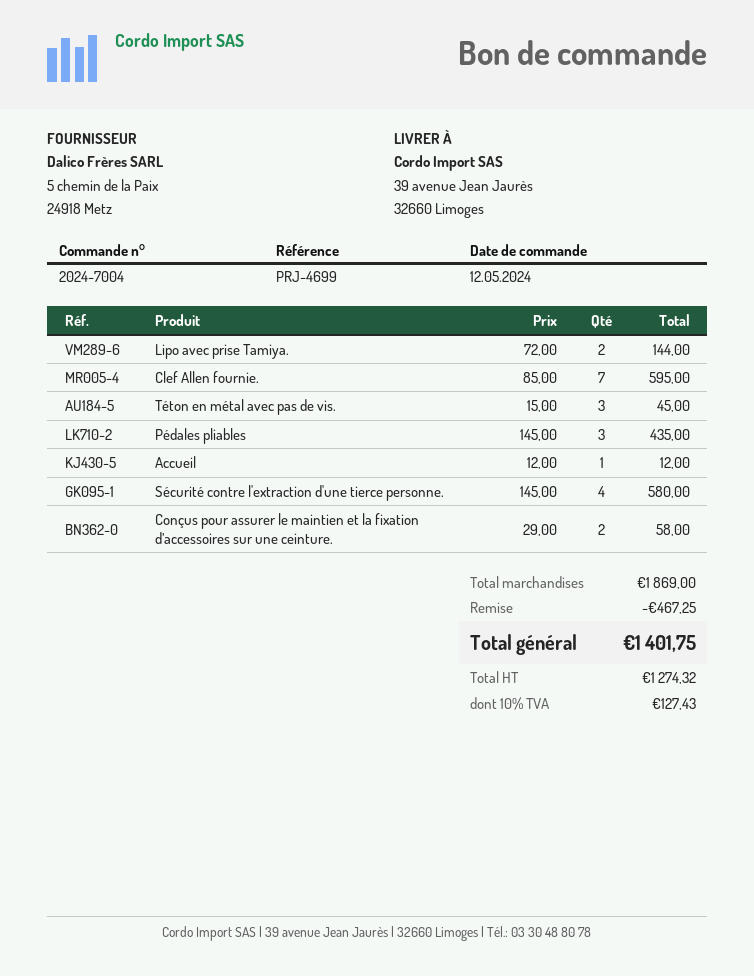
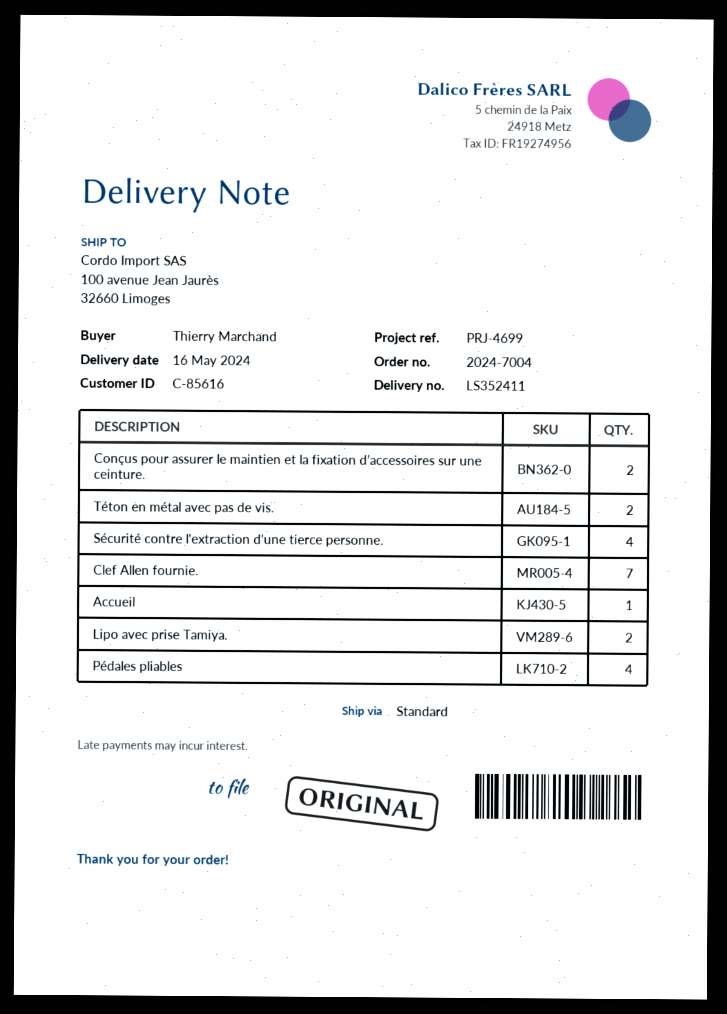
ship to: 39 avenue Jean Jaurès, 32660 Limoges -> 100 avenue Jean Jaurès, 32660 Limoges
Téton en métal avec pas de vis.: 3 -> 2
Pédales pliables: 3 -> 4

